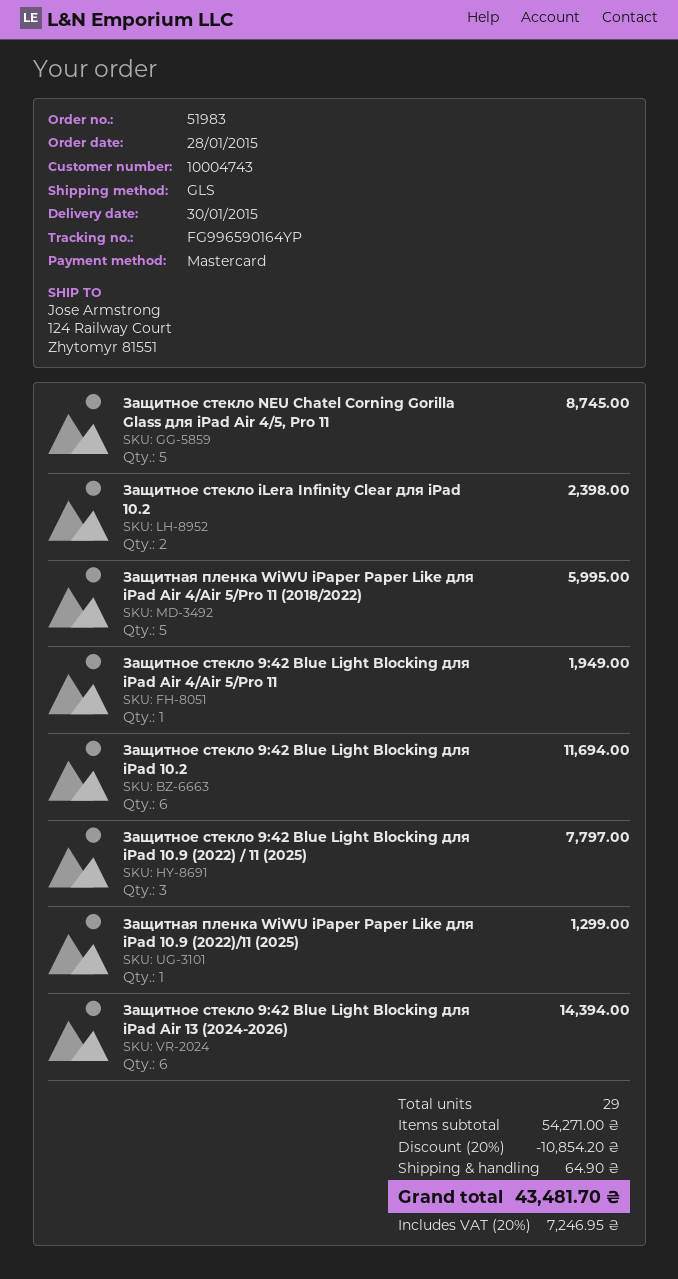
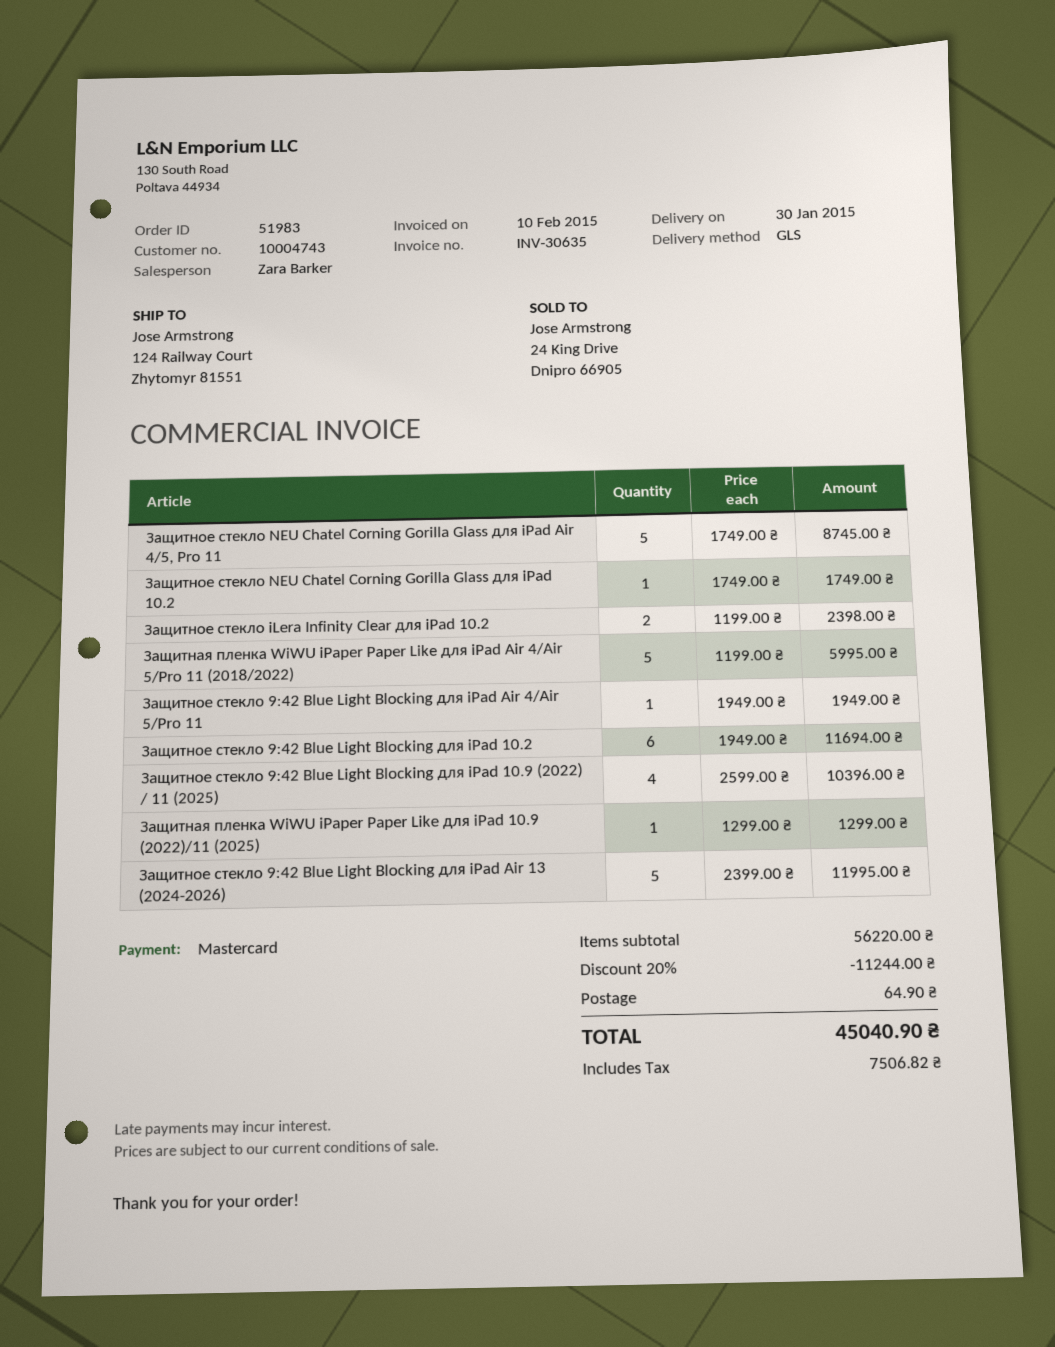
Защитное стекло 9:42 Blue Light Blocking для iPad 10.9 (2022) / 11 (2025): 3 for 7797.00 -> 4 for 10396.00
Защитное стекло 9:42 Blue Light Blocking для iPad Air 13 (2024-2026): 6 for 14394.00 -> 5 for 11995.00
Защитное стекло NEU Chatel Corning Gorilla Glass для iPad 10.2: none -> 1 for 1749.00
subtotal: 54271.00 -> 56220.00
discount: 20% = 10854.20 -> 20% = 11244.00
tax: 7246.95 -> 7506.82
total: 43481.70 -> 45040.90

